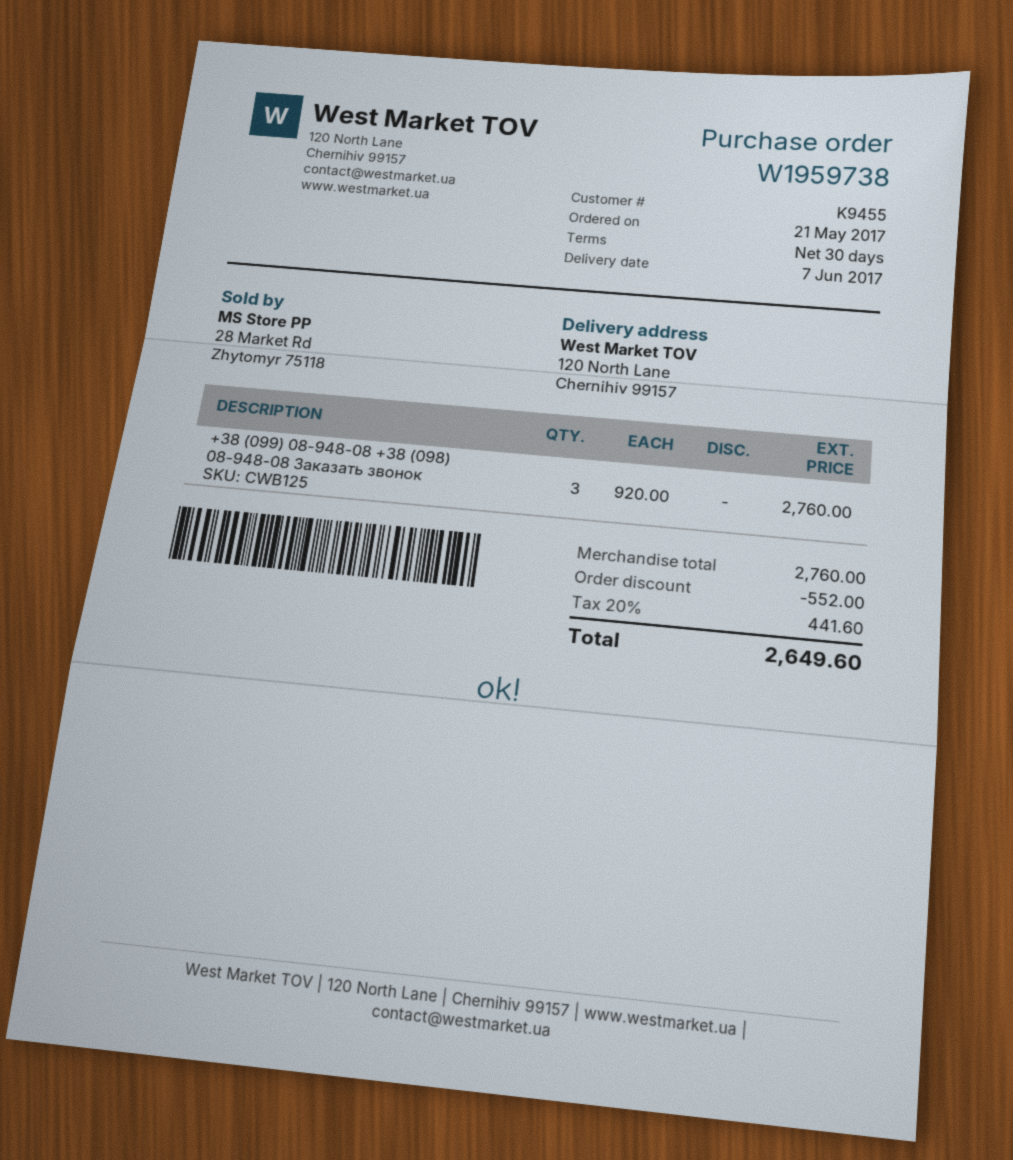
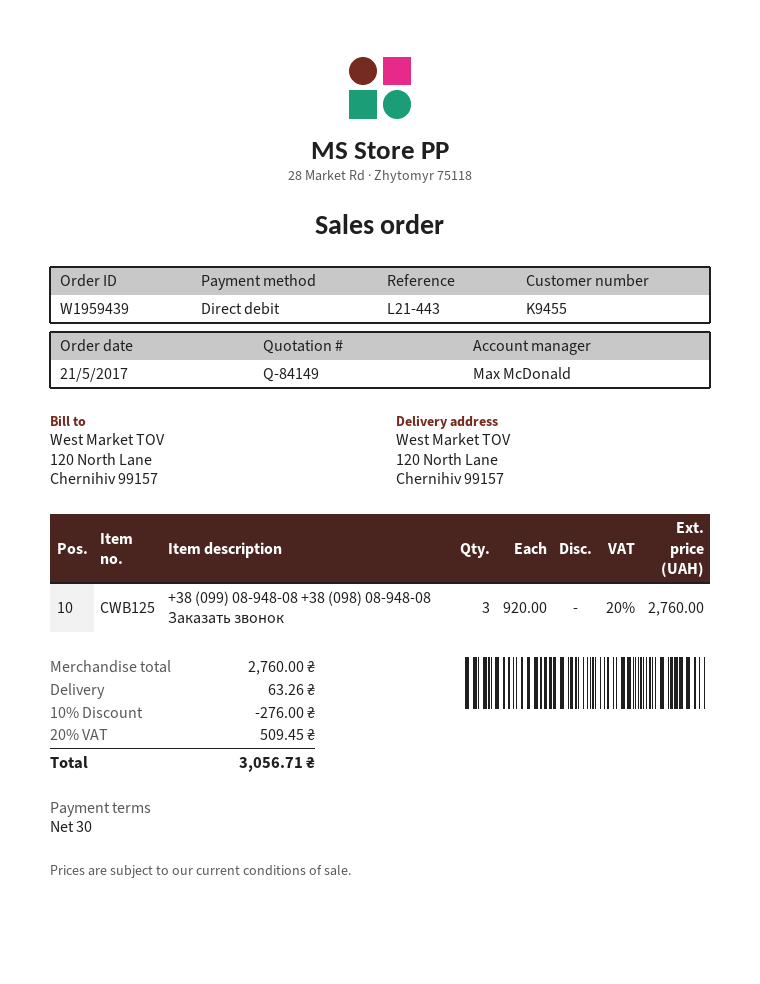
order number: W1959738 -> W1959439
discount: 552.00 -> 276.00
shipping: none -> 63.26
tax: 20% = 441.60 -> 20% = 509.45
total: 2649.60 -> 3056.71

